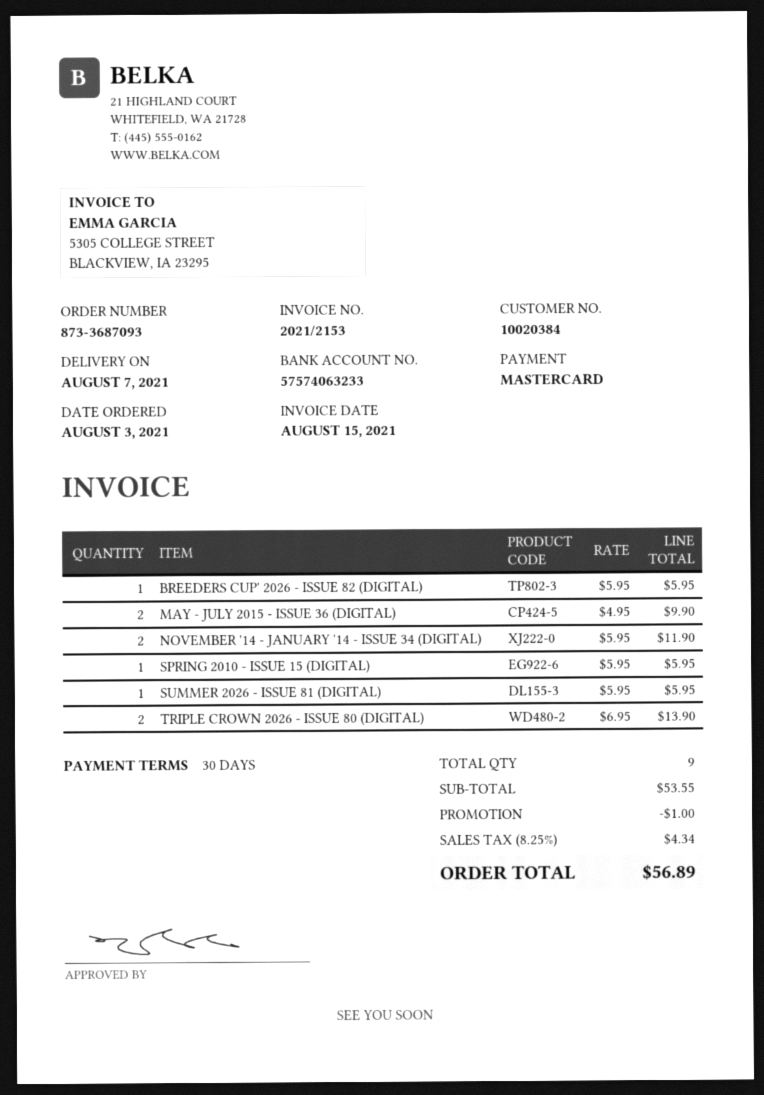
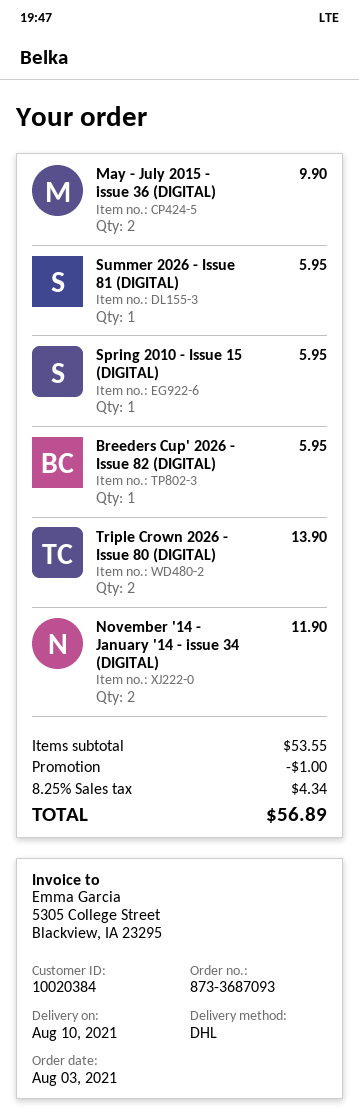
delivery date: 2021-08-07 -> 2021-08-10

